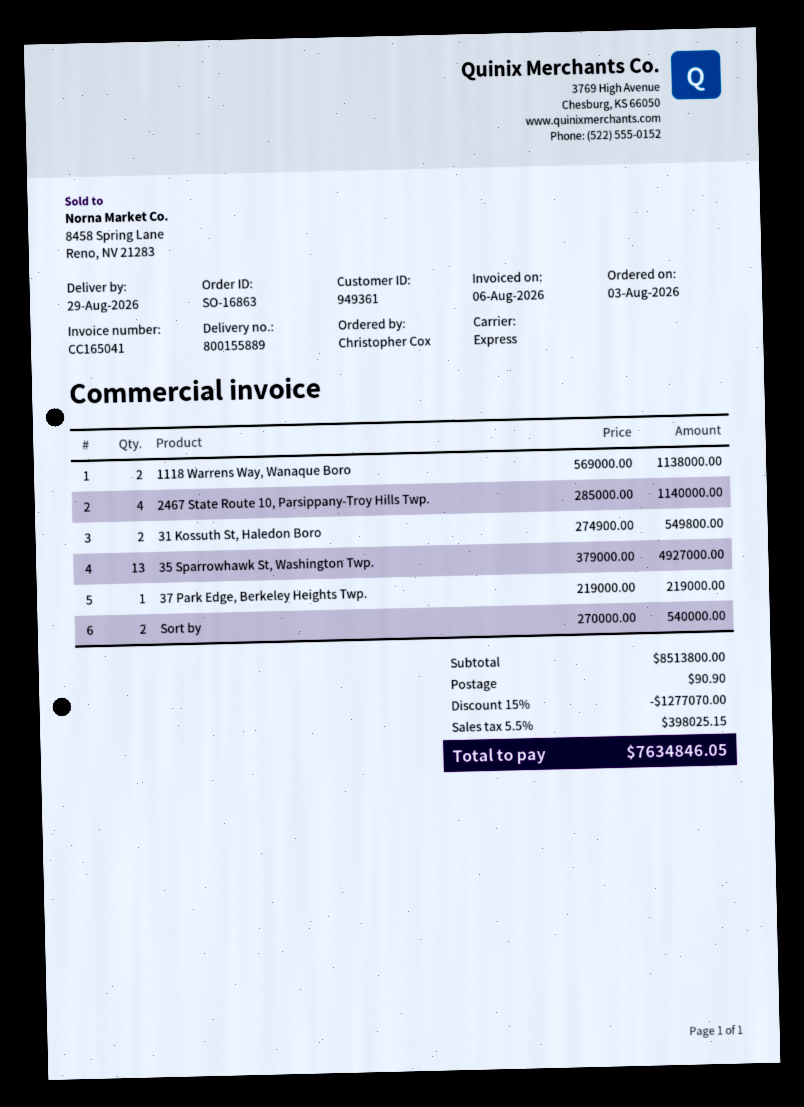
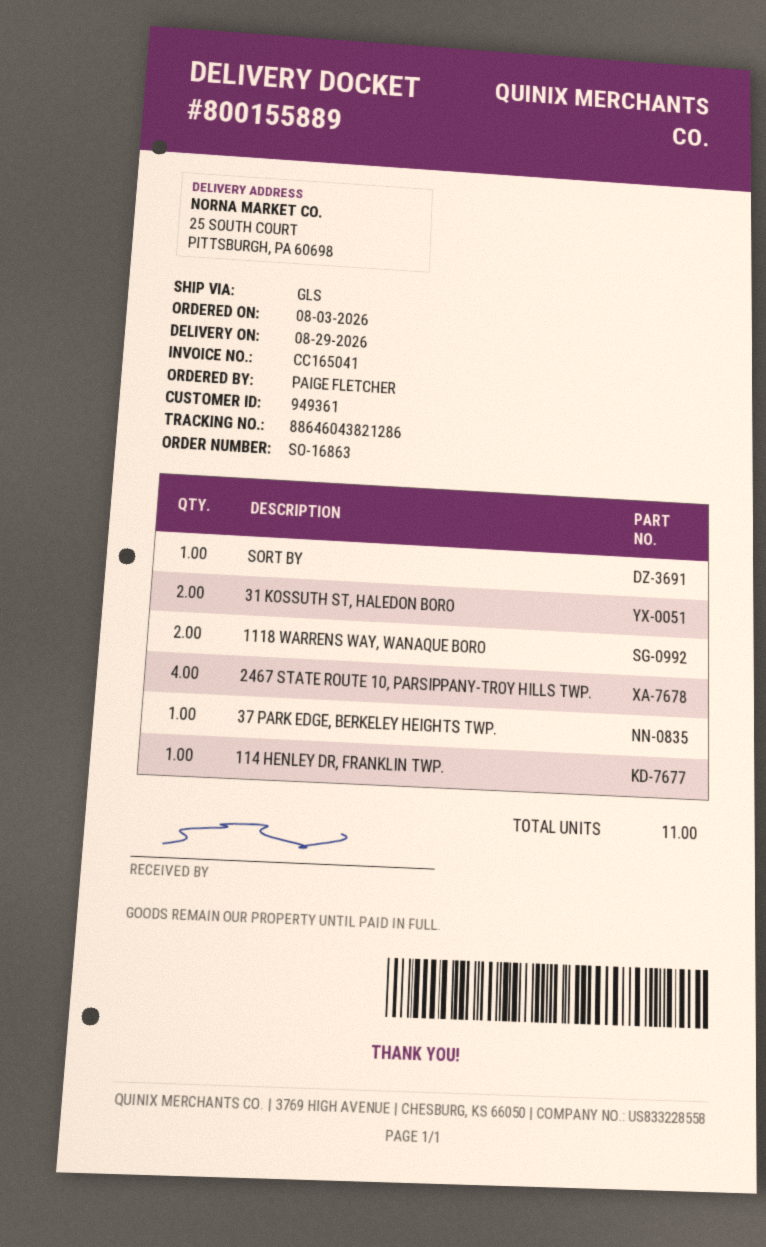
ordered by: Christopher Cox -> PAIGE FLETCHER
shipping method: express -> GLS
35 Sparrowhawk St, Washington Twp.: 13 -> none
Sort by: 2 -> 1
114 HENLEY DR, FRANKLIN TWP.: none -> 1

